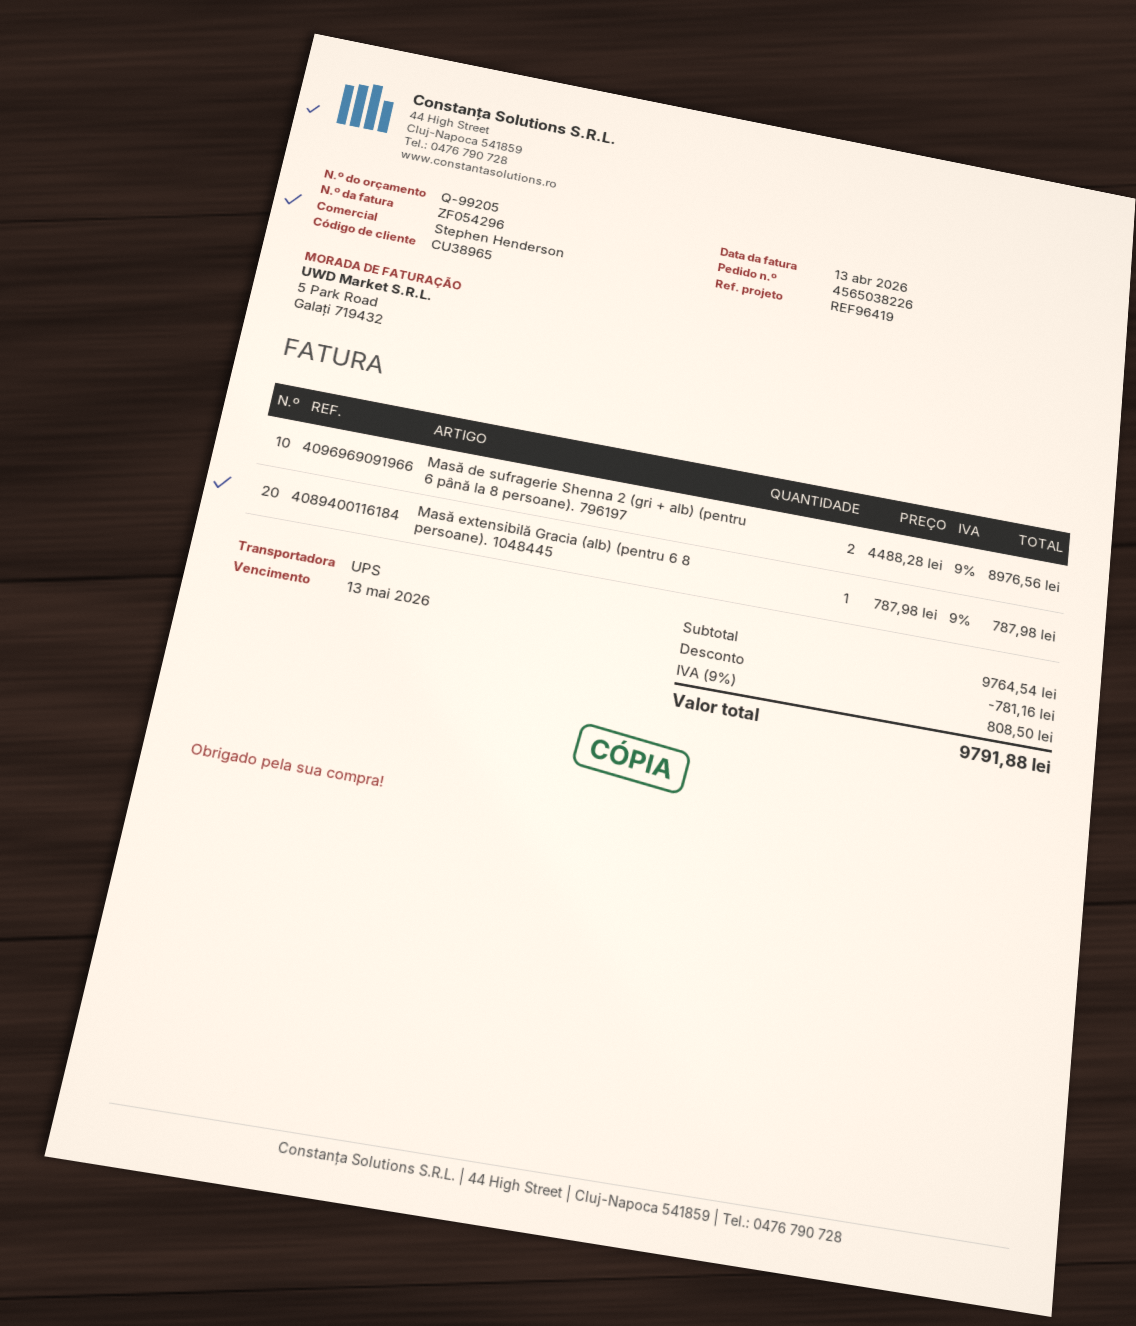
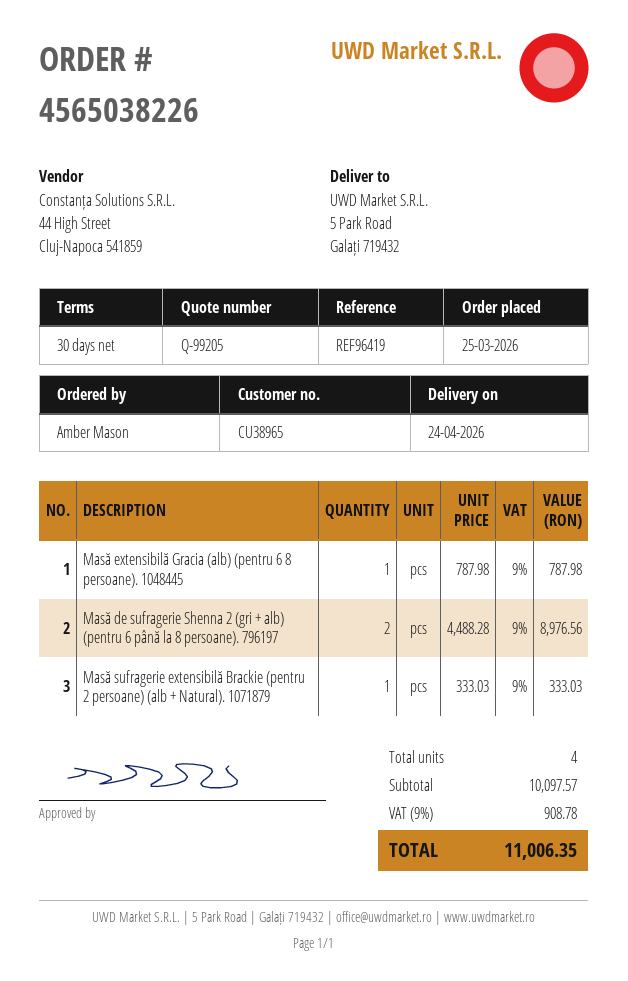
Masă sufragerie extensibilă Brackie (pentru 2 persoane) (alb + Natural). 1071879: none -> 1 x 333.03 = 333.03
subtotal: 9764.54 -> 10097.57
discount: 781.16 -> none
tax: 9% = 808.50 -> 9% = 908.78
total: 9791.88 -> 11006.35

